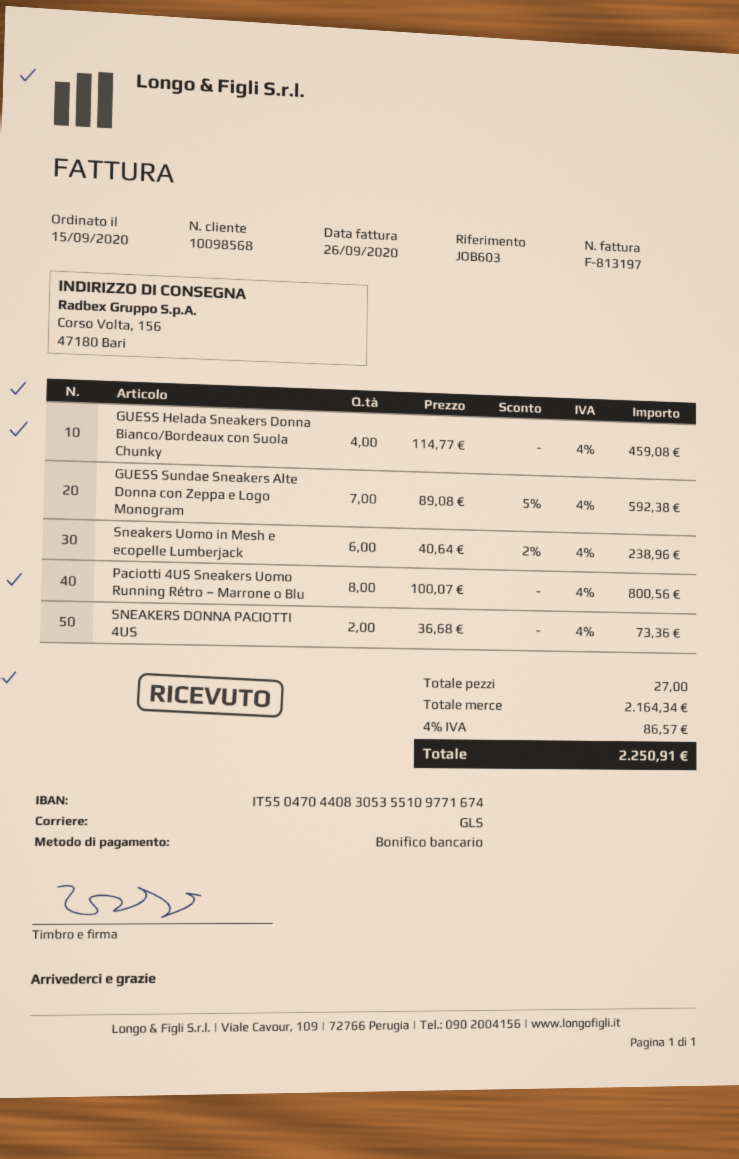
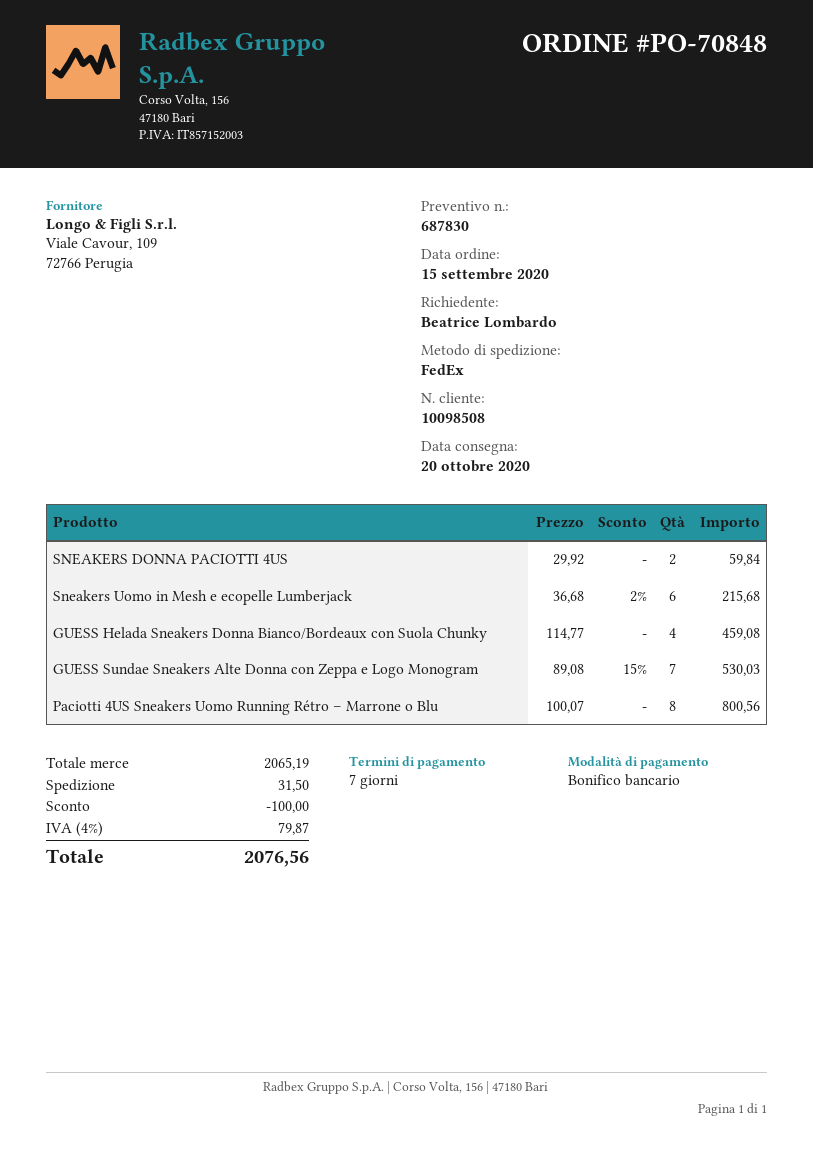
customer number: 10098568 -> 10098508
shipping method: GLS -> FedEx
GUESS Sundae Sneakers Alte Donna con Zeppa e Logo Monogram: 7 x 89.08 - 5% = 592.38 -> 7 x 89.08 - 15% = 530.03
Sneakers Uomo in Mesh e ecopelle Lumberjack: 6 x 40.64 - 2% = 238.96 -> 6 x 36.68 - 2% = 215.68
SNEAKERS DONNA PACIOTTI 4US: 2 x 36.68 = 73.36 -> 2 x 29.92 = 59.84
subtotal: 2164.34 -> 2065.19
discount: none -> 100.00
shipping: none -> 31.50
tax: 4% = 86.57 -> 4% = 79.87
total: 2250.91 -> 2076.56

